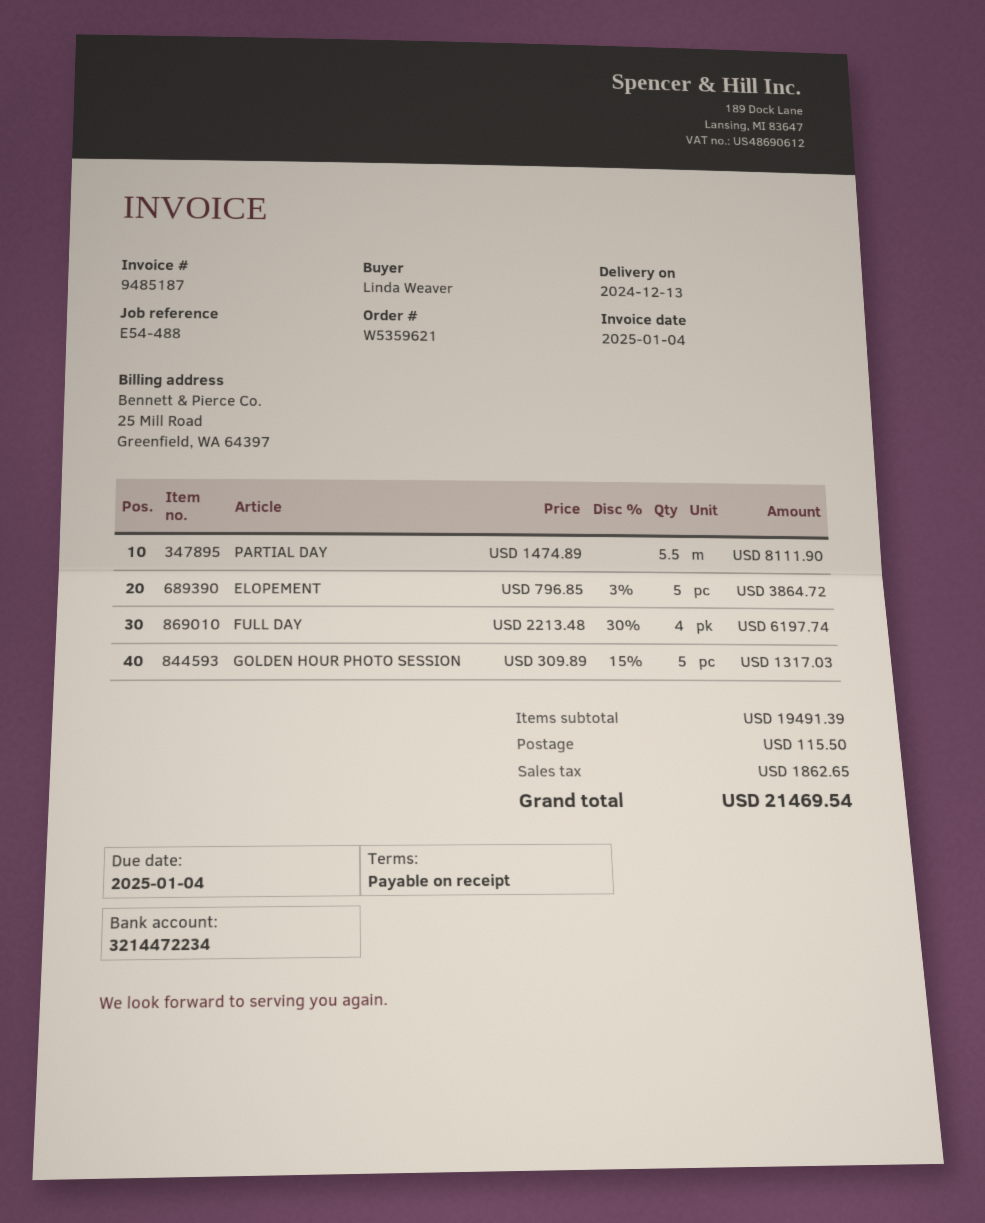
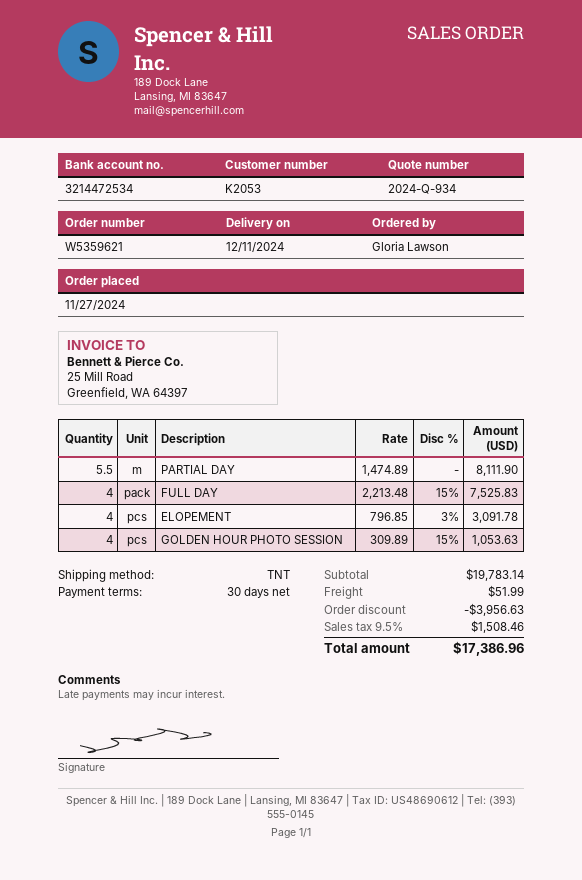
delivery date: 2024-12-13 -> 2024-12-11
payment terms: on receipt -> 30 days
ordered by: Linda Weaver -> Gloria Lawson
bank account: 3214472234 -> 3214472534
ELOPEMENT: 5 x 796.85 - 3% = 3864.72 -> 4 x 796.85 - 3% = 3091.78
FULL DAY: 4 x 2213.48 - 30% = 6197.74 -> 4 x 2213.48 - 15% = 7525.83
GOLDEN HOUR PHOTO SESSION: 5 x 309.89 - 15% = 1317.03 -> 4 x 309.89 - 15% = 1053.63
subtotal: 19491.39 -> 19783.14
discount: none -> 3956.63
shipping: 115.50 -> 51.99
tax: 1862.65 -> 1508.46
total: 21469.54 -> 17386.96

